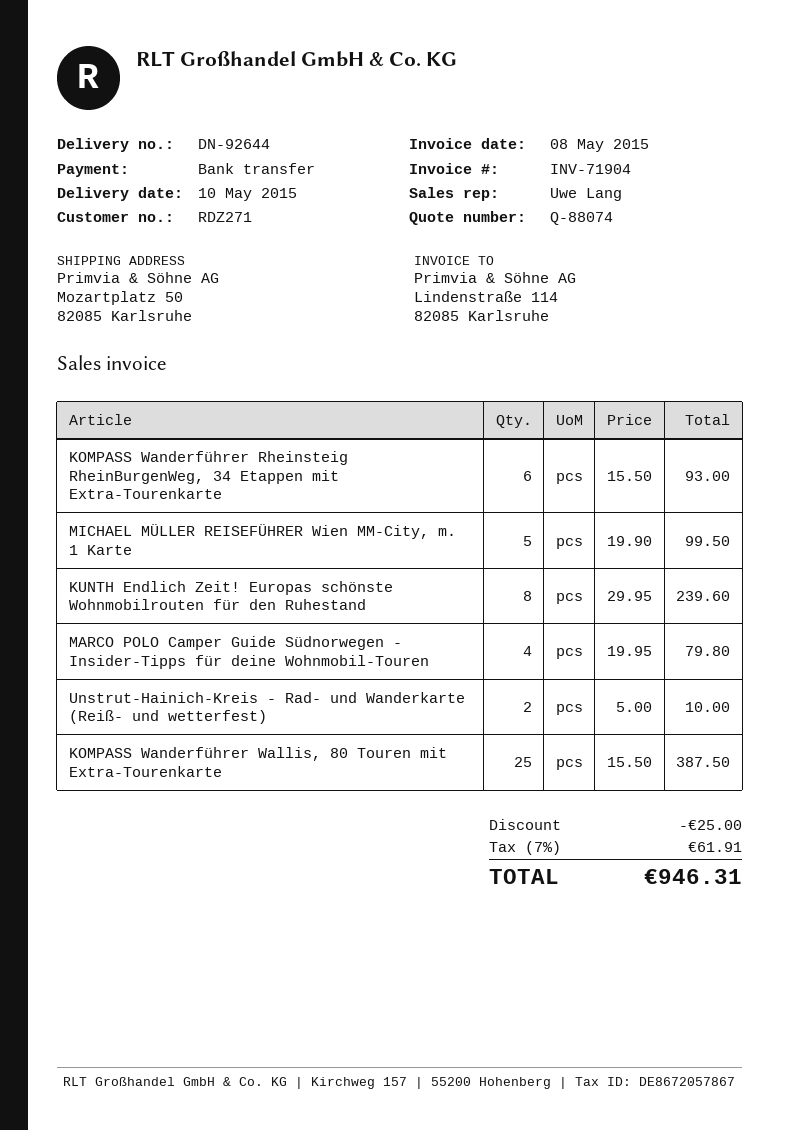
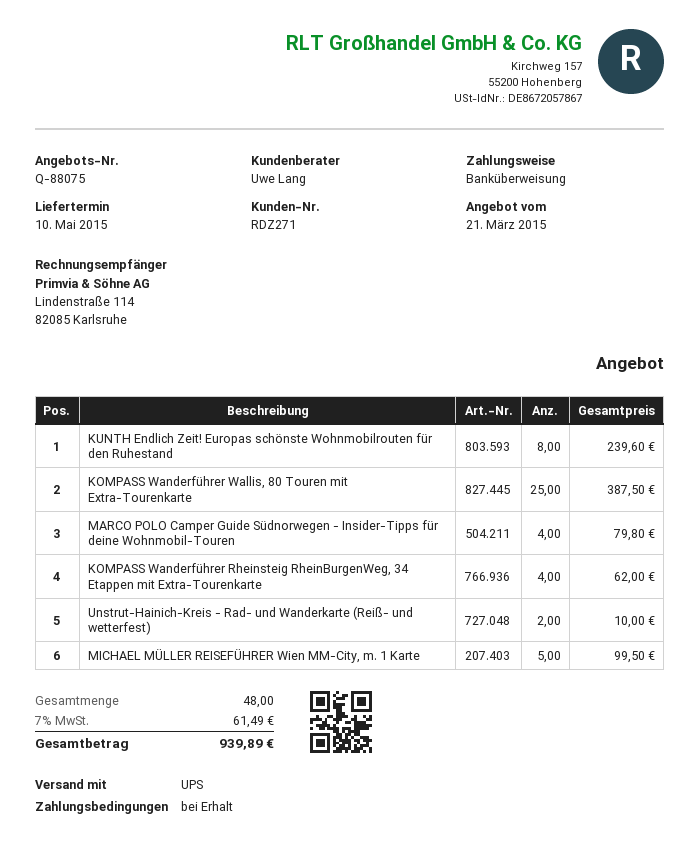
quote number: Q-88074 -> Q-88075
KOMPASS Wanderführer Rheinsteig RheinBurgenWeg, 34 Etappen mit Extra-Tourenkarte: 6 for 93.00 -> 4 for 62.00
discount: 25.00 -> none
tax: 7% = 61.91 -> 7% = 61.49
total: 946.31 -> 939.89

